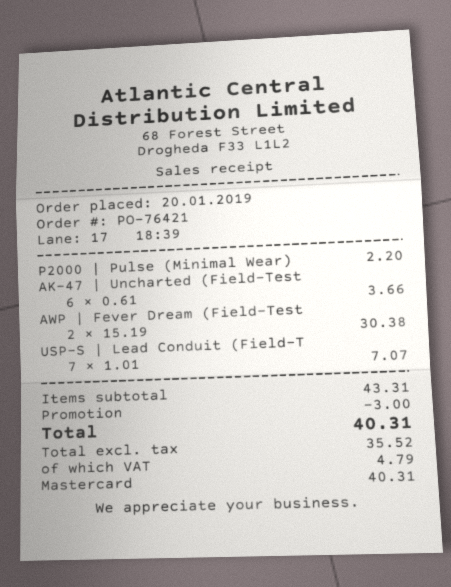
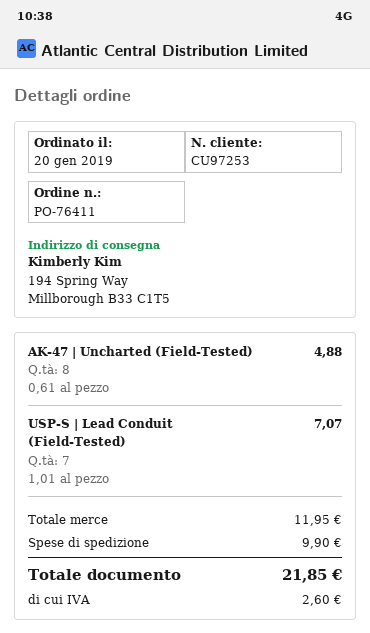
order number: PO-76421 -> PO-76411
P2000 | Pulse (Minimal Wear): 1 x 2.20 = 2.20 -> none
AK-47 | Uncharted (Field-Test: 6 x 0.61 = 3.66 -> 8 x 0.61 = 4.88
AWP | Fever Dream (Field-Test: 2 x 15.19 = 30.38 -> none
subtotal: 43.31 -> 11.95
discount: 3.00 -> none
shipping: none -> 9.90
tax: 4.79 -> 2.60
total: 40.31 -> 21.85

